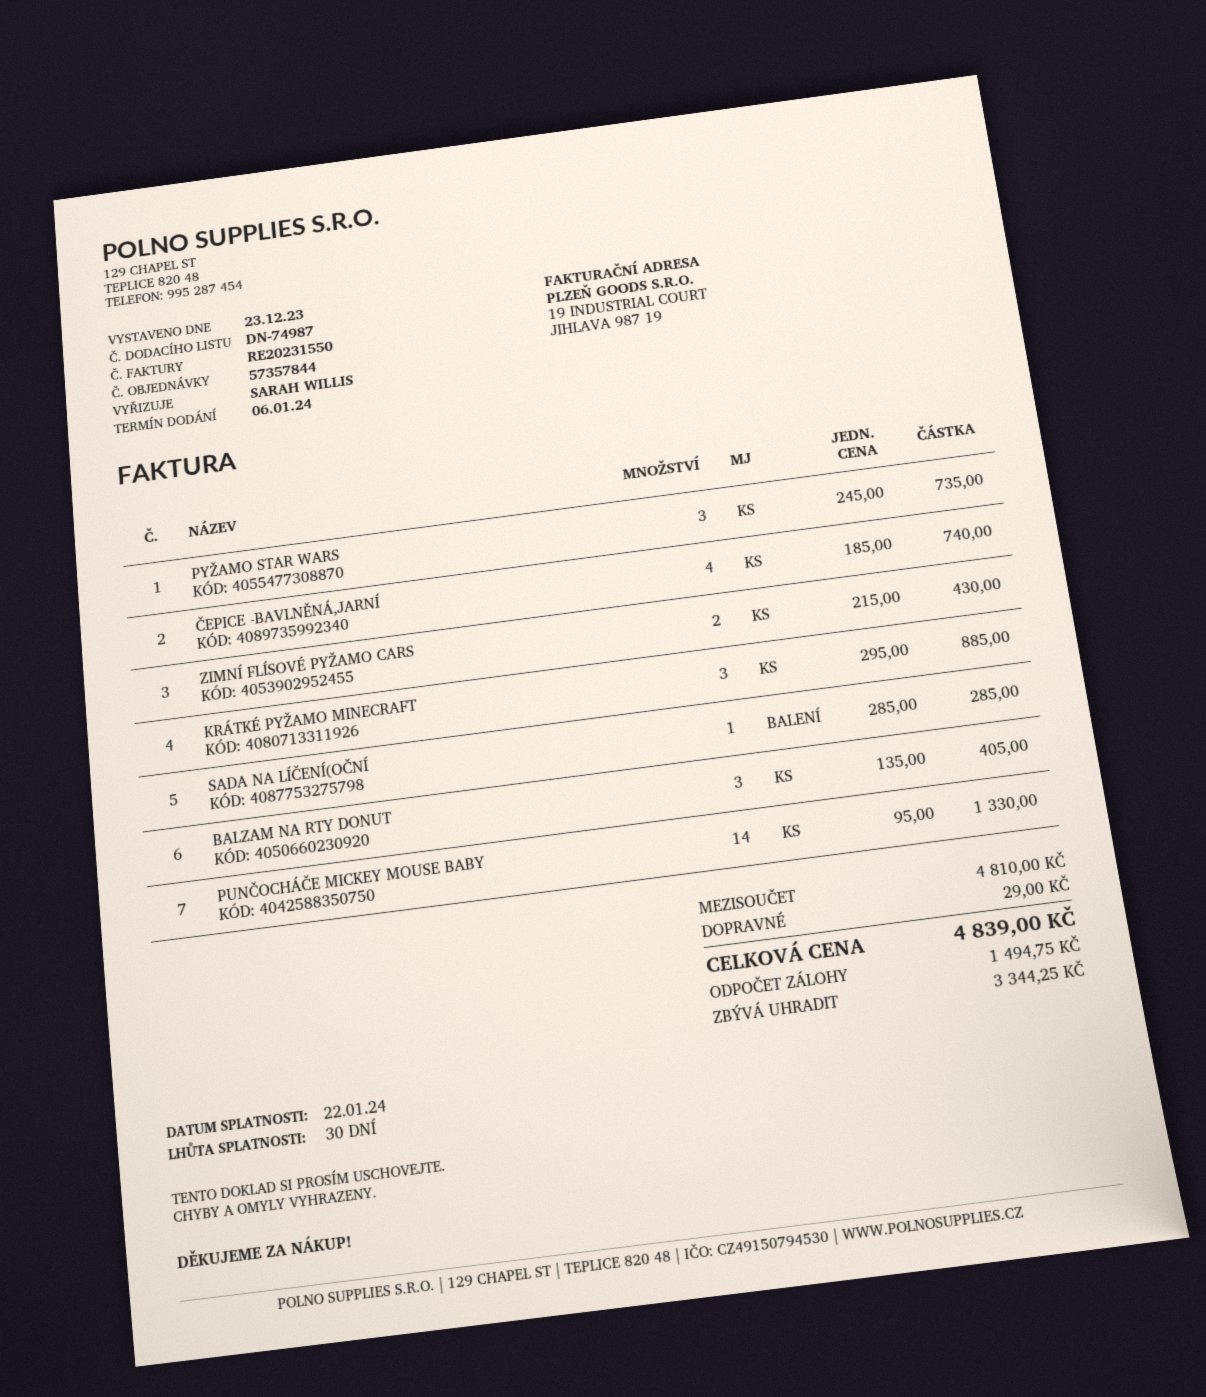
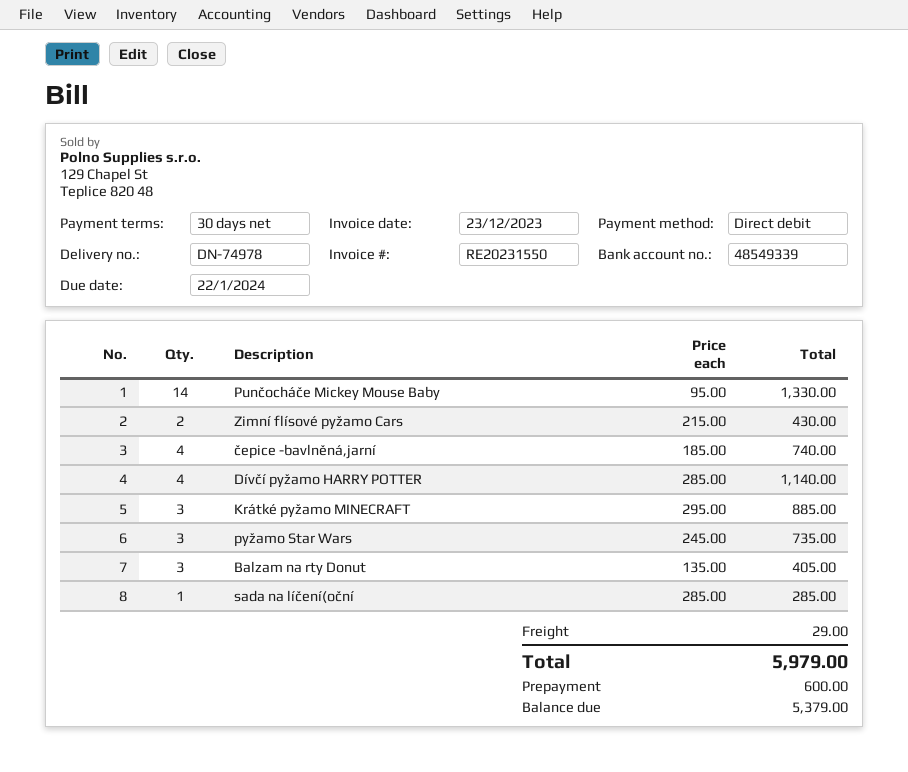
delivery note number: DN-74987 -> DN-74978
Dívčí pyžamo HARRY POTTER: none -> 4 x 285.00 = 1140.00
total: 4839.00 -> 5979.00
deposit: 1494.75 -> 600.00
balance: 3344.25 -> 5379.00

